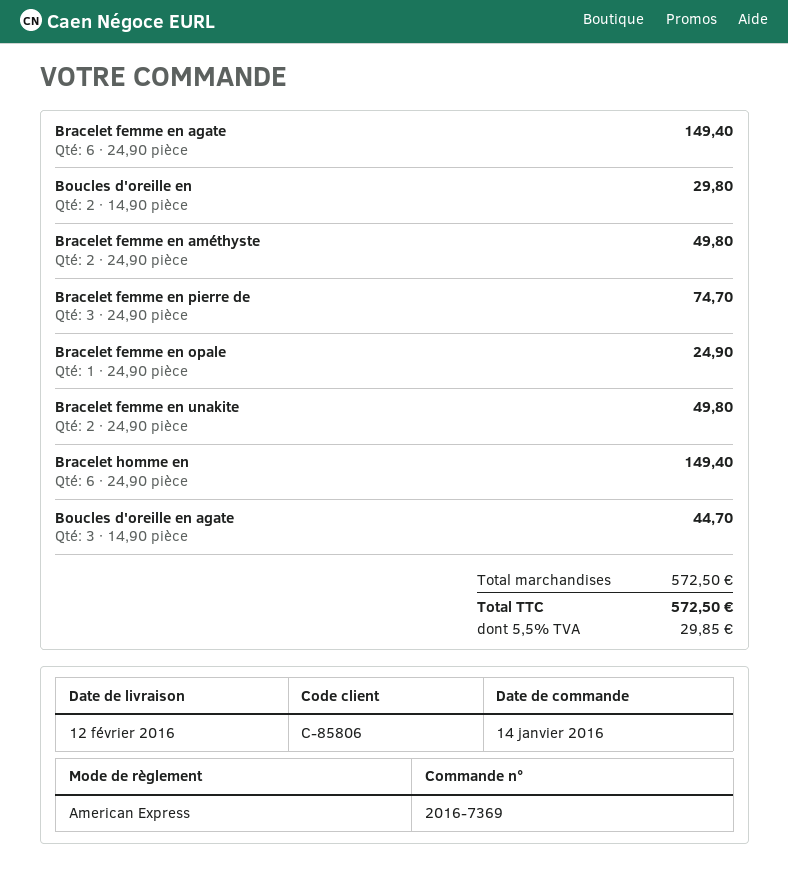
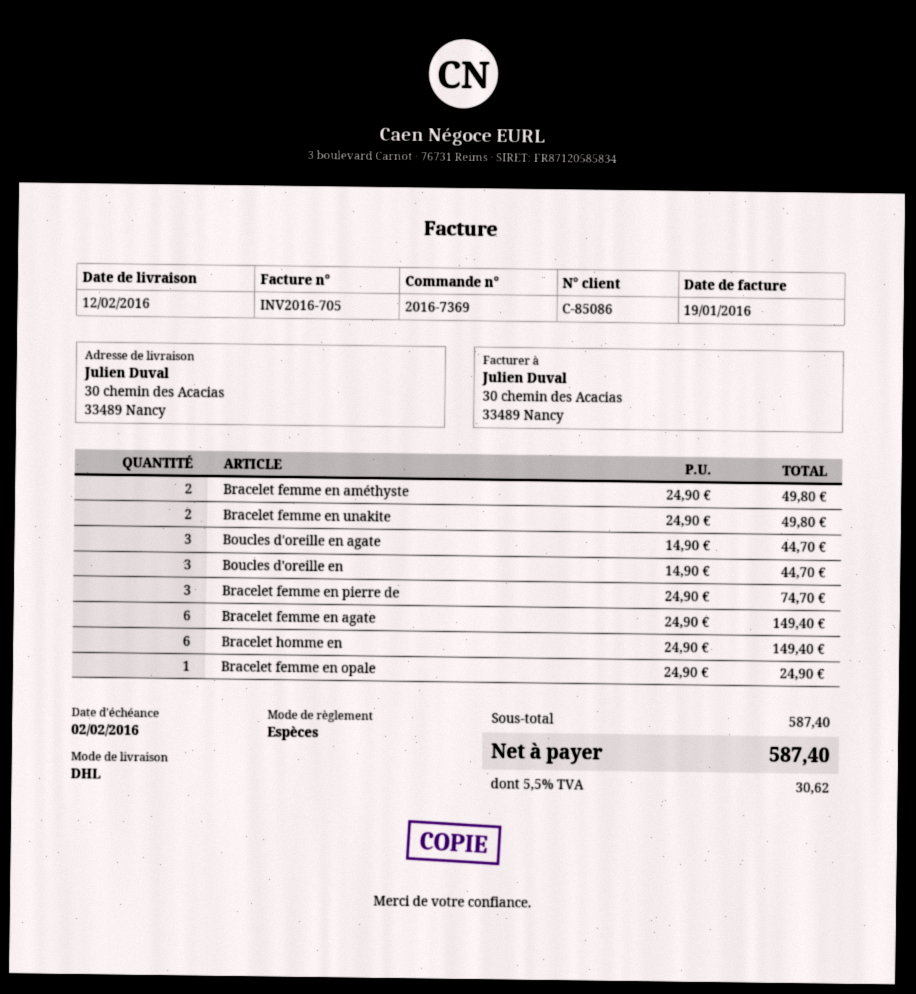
customer number: C-85806 -> C-85086
payment method: American Express -> cash
Boucles d'oreille en: 2 x 14.90 = 29.80 -> 3 x 14.90 = 44.70
subtotal: 572.50 -> 587.40
tax: 5.5% = 29.85 -> 5.5% = 30.62
total: 572.50 -> 587.40

